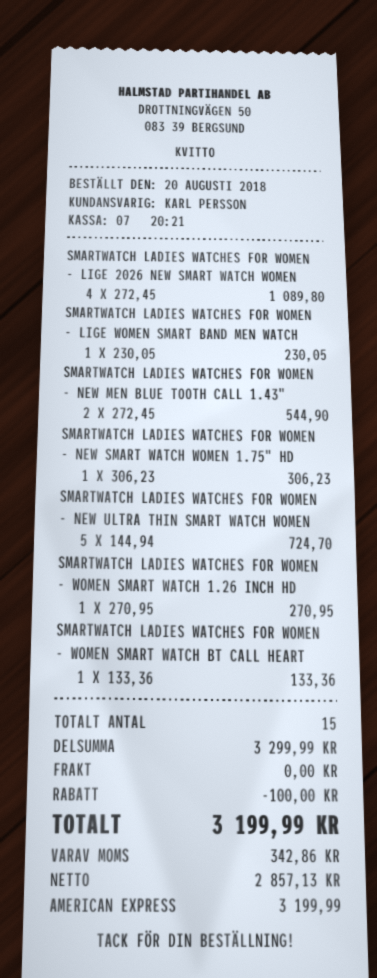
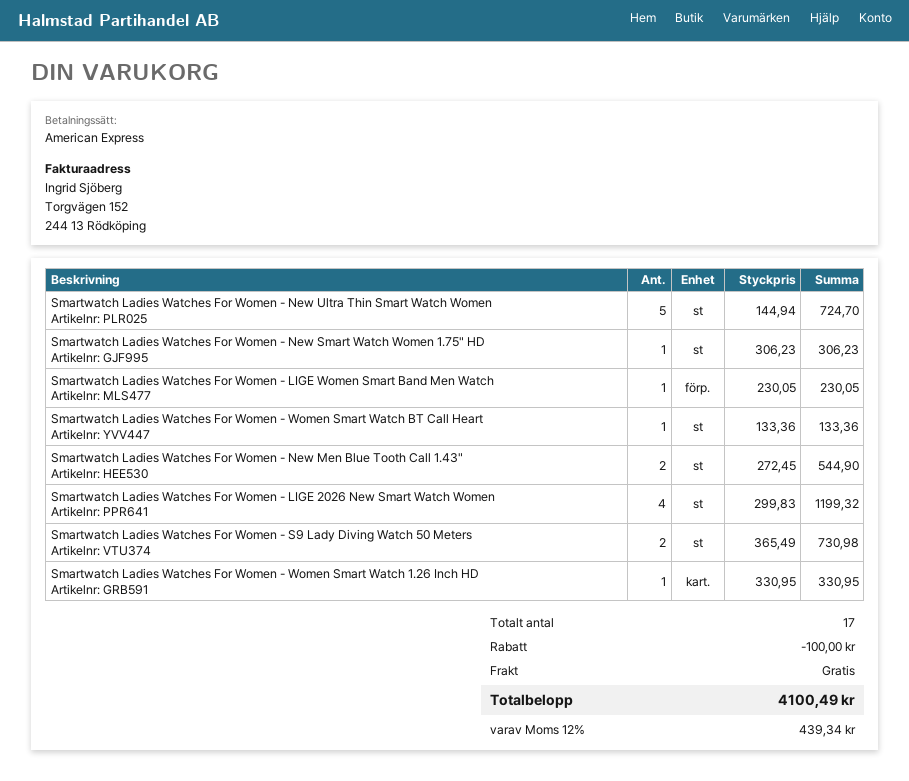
SMARTWATCH LADIES WATCHES FOR WOMEN - LIGE 2026 NEW SMART WATCH WOMEN: 4 x 272.45 = 1089.80 -> 4 x 299.83 = 1199.32
SMARTWATCH LADIES WATCHES FOR WOMEN - WOMEN SMART WATCH 1.26 INCH HD: 1 x 270.95 = 270.95 -> 1 x 330.95 = 330.95
Smartwatch Ladies Watches For Women - S9 Lady Diving Watch 50 Meters: none -> 2 x 365.49 = 730.98
total quantity: 15 -> 17
tax: 342.86 -> 439.34
total: 3199.99 -> 4100.49

